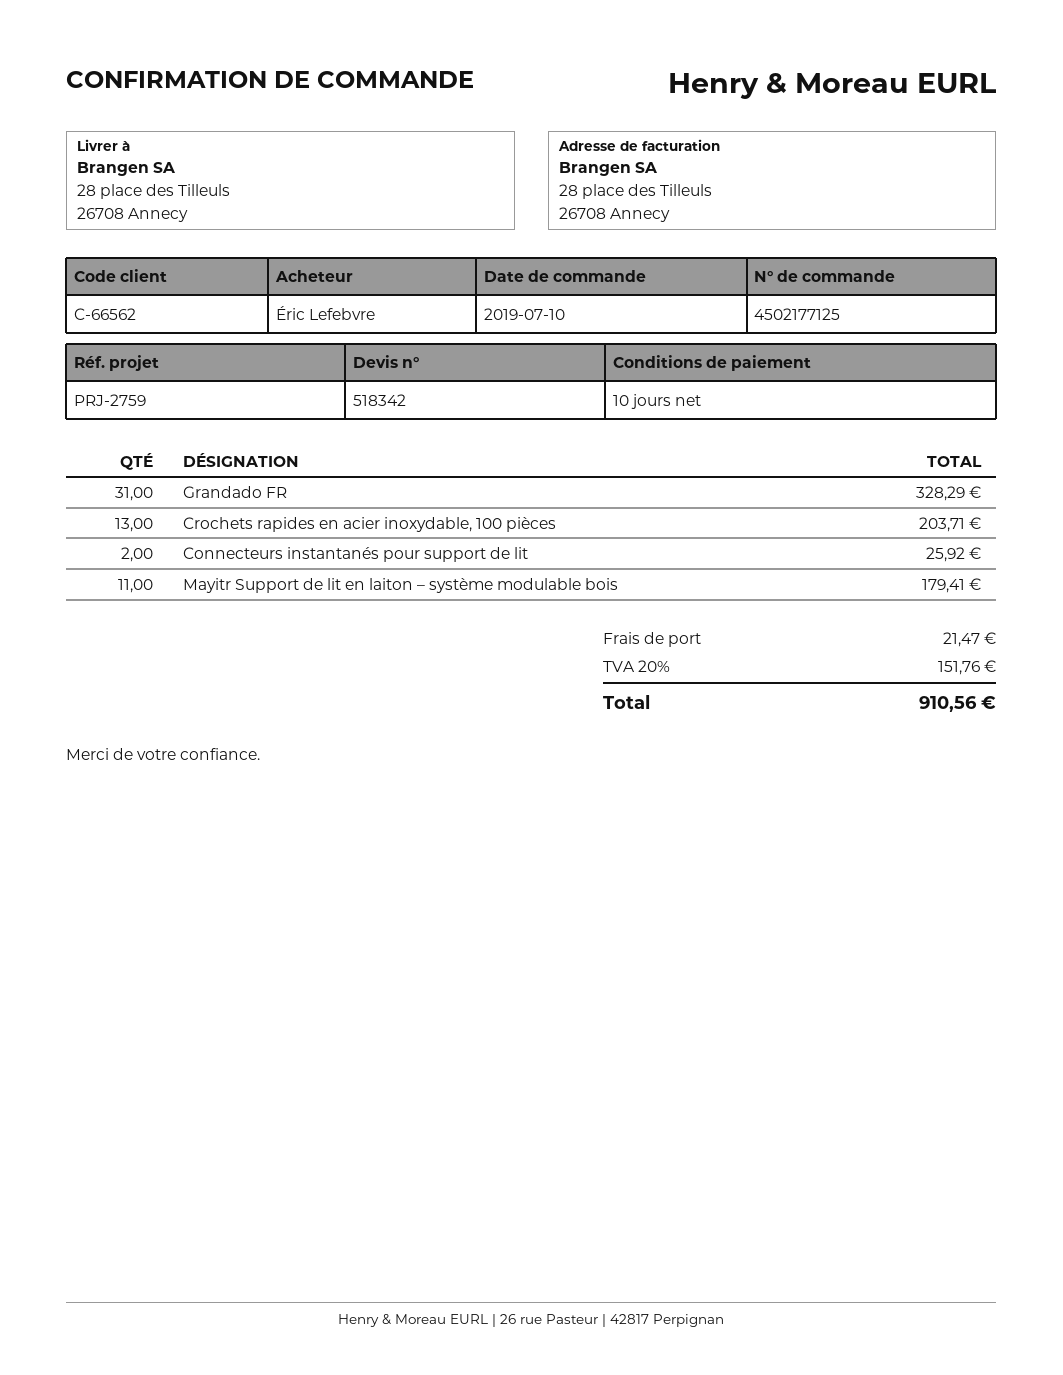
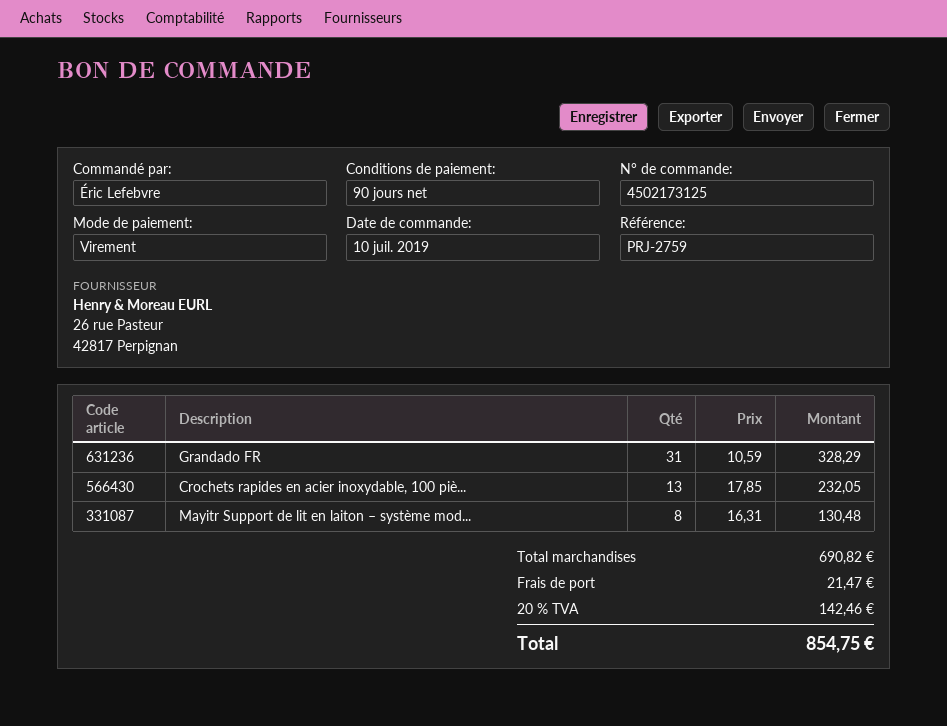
order number: 4502177125 -> 4502173125
payment terms: 10 days -> 90 days
Crochets rapides en acier inoxydable, 100 pièces: 13 for 203.71 -> 13 for 232.05
Connecteurs instantanés pour support de lit: 2 for 25.92 -> none
Mayitr Support de lit en laiton – système modulable bois: 11 for 179.41 -> 8 for 130.48
tax: 20% = 151.76 -> 20% = 142.46
total: 910.56 -> 854.75

